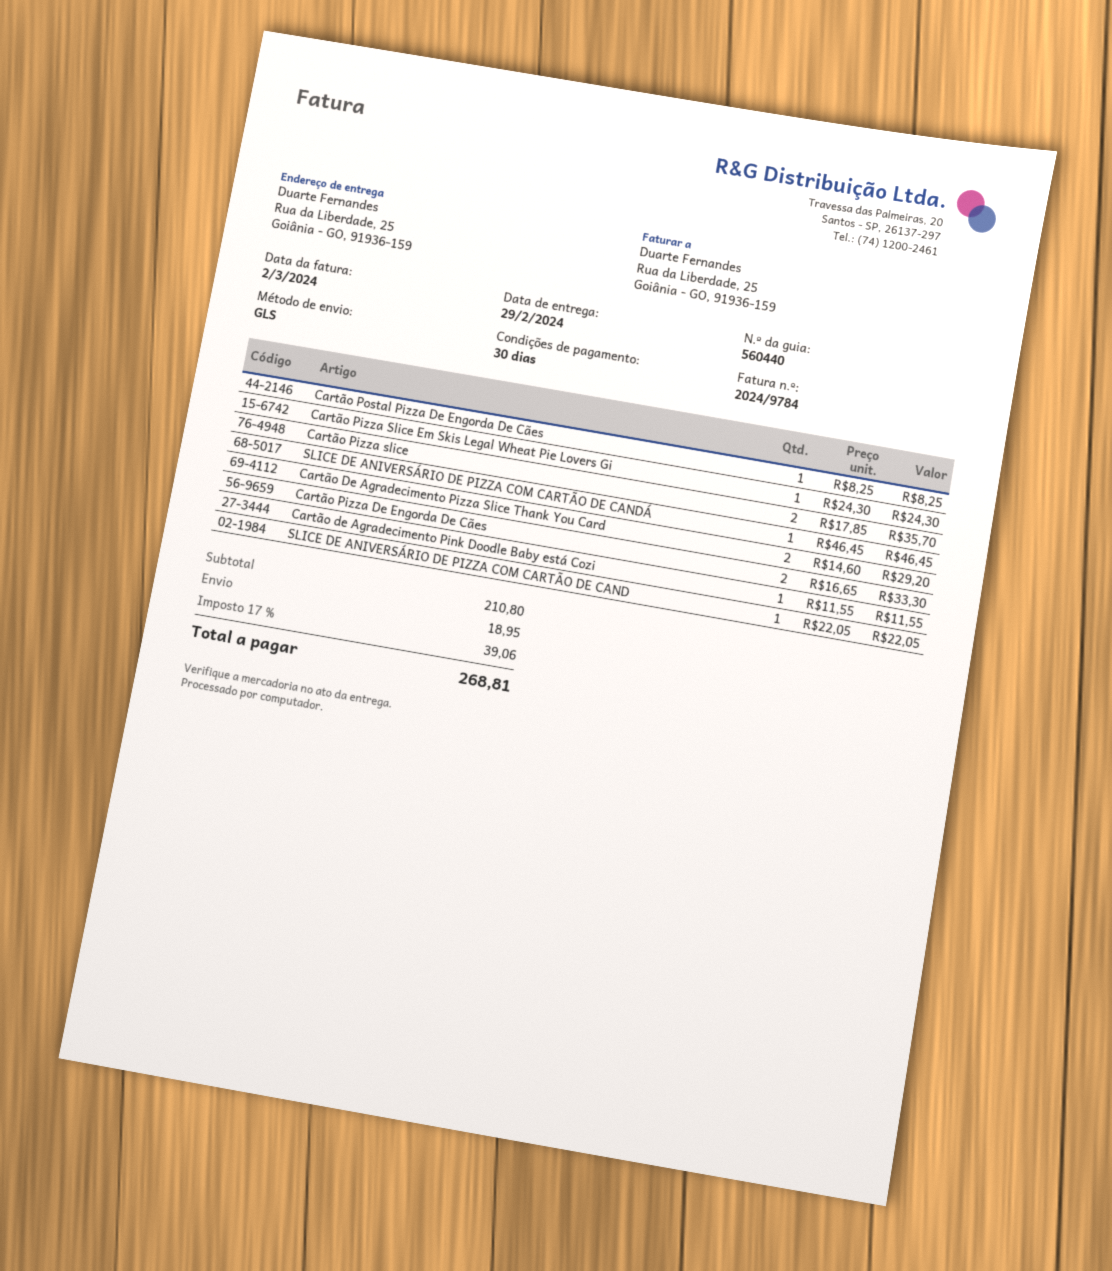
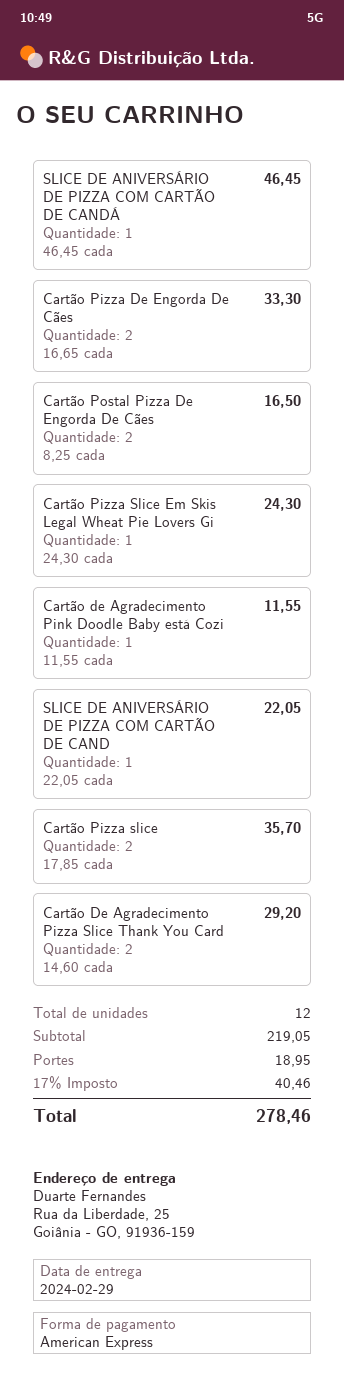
Cartão Postal Pizza De Engorda De Cães: 1 x 8.25 = 8.25 -> 2 x 8.25 = 16.50
subtotal: 210.80 -> 219.05
tax: 17% = 39.06 -> 17% = 40.46
total: 268.81 -> 278.46

